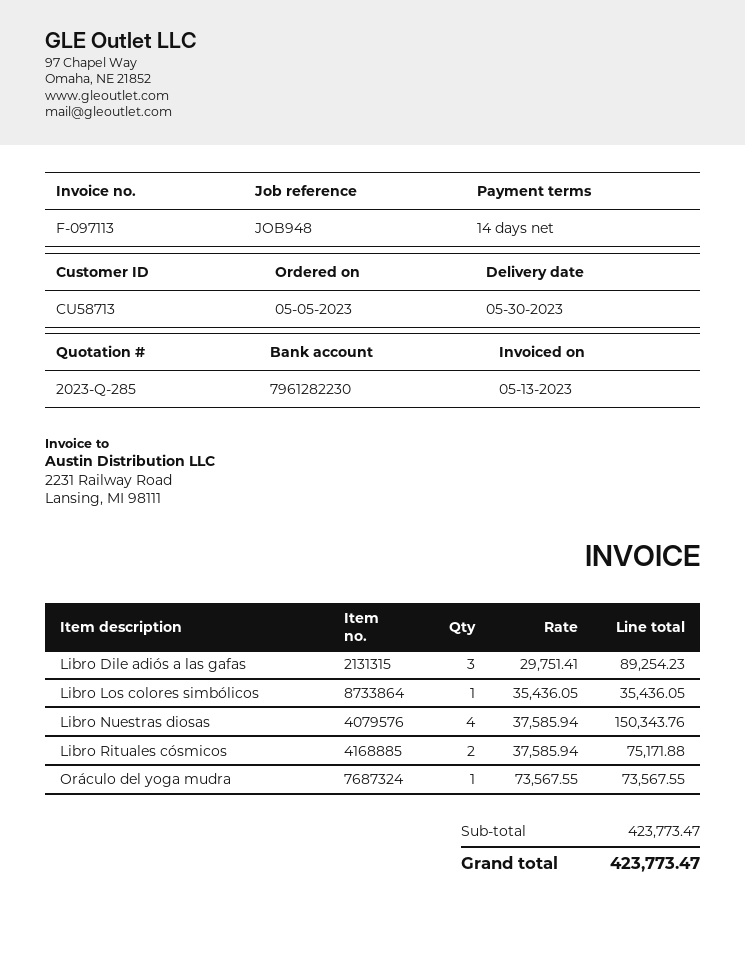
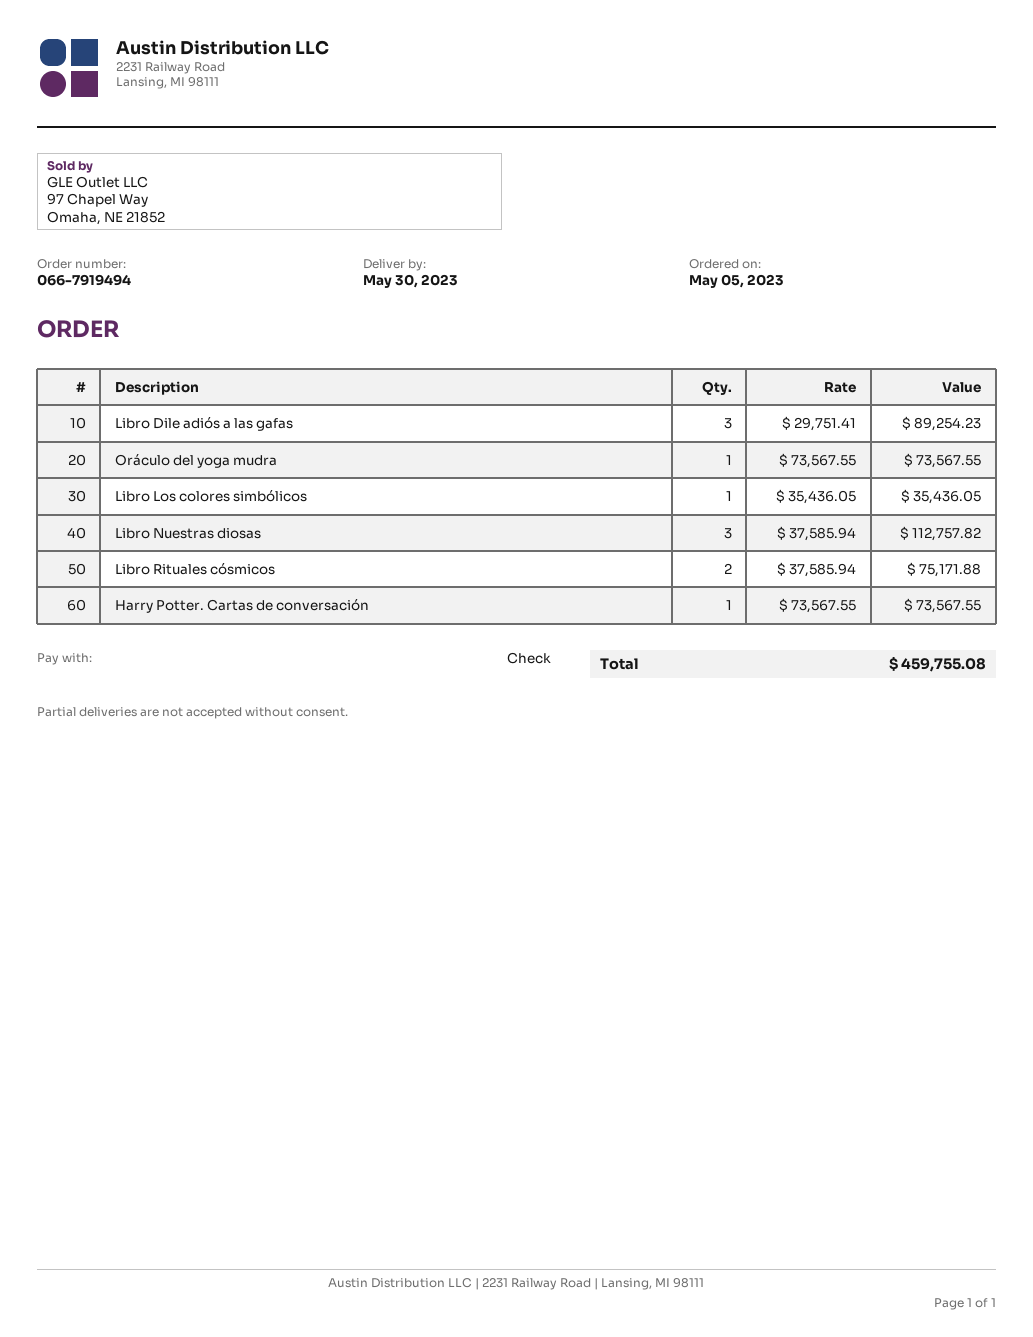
Libro Nuestras diosas: 4 x 37585.94 = 150343.76 -> 3 x 37585.94 = 112757.82
Harry Potter. Cartas de conversación: none -> 1 x 73567.55 = 73567.55
total: 423773.47 -> 459755.08

